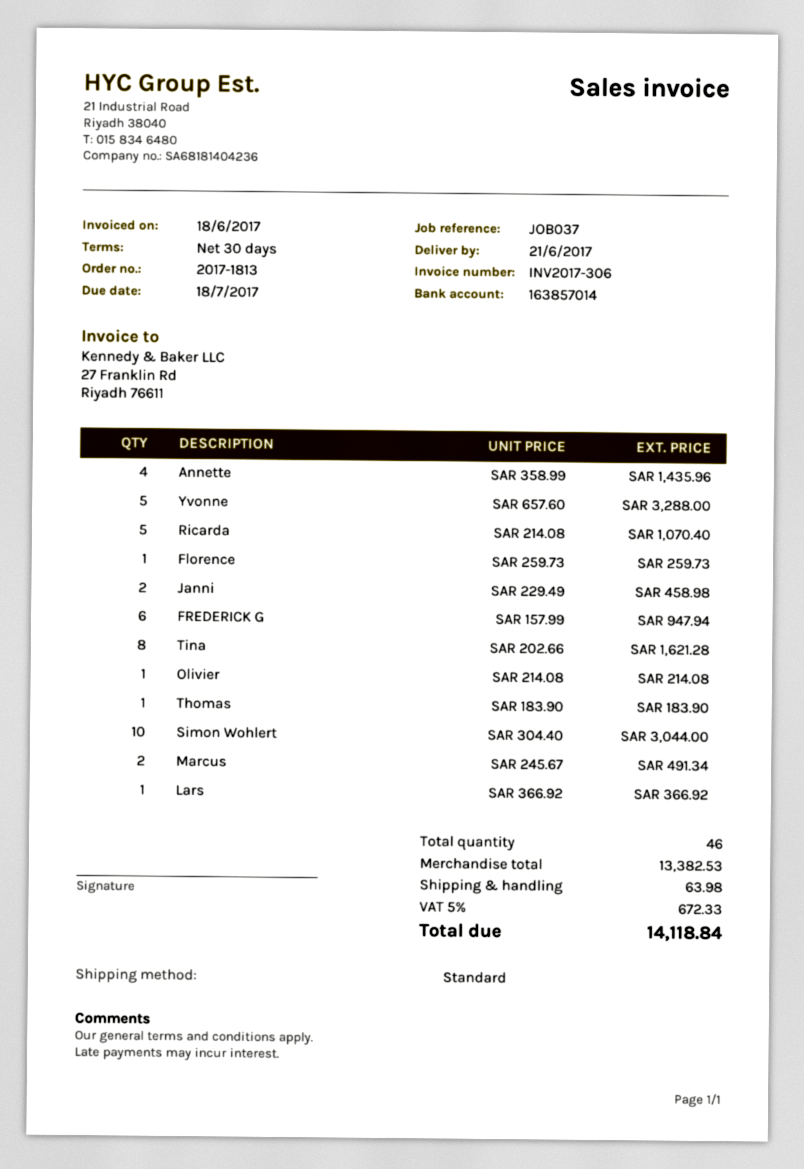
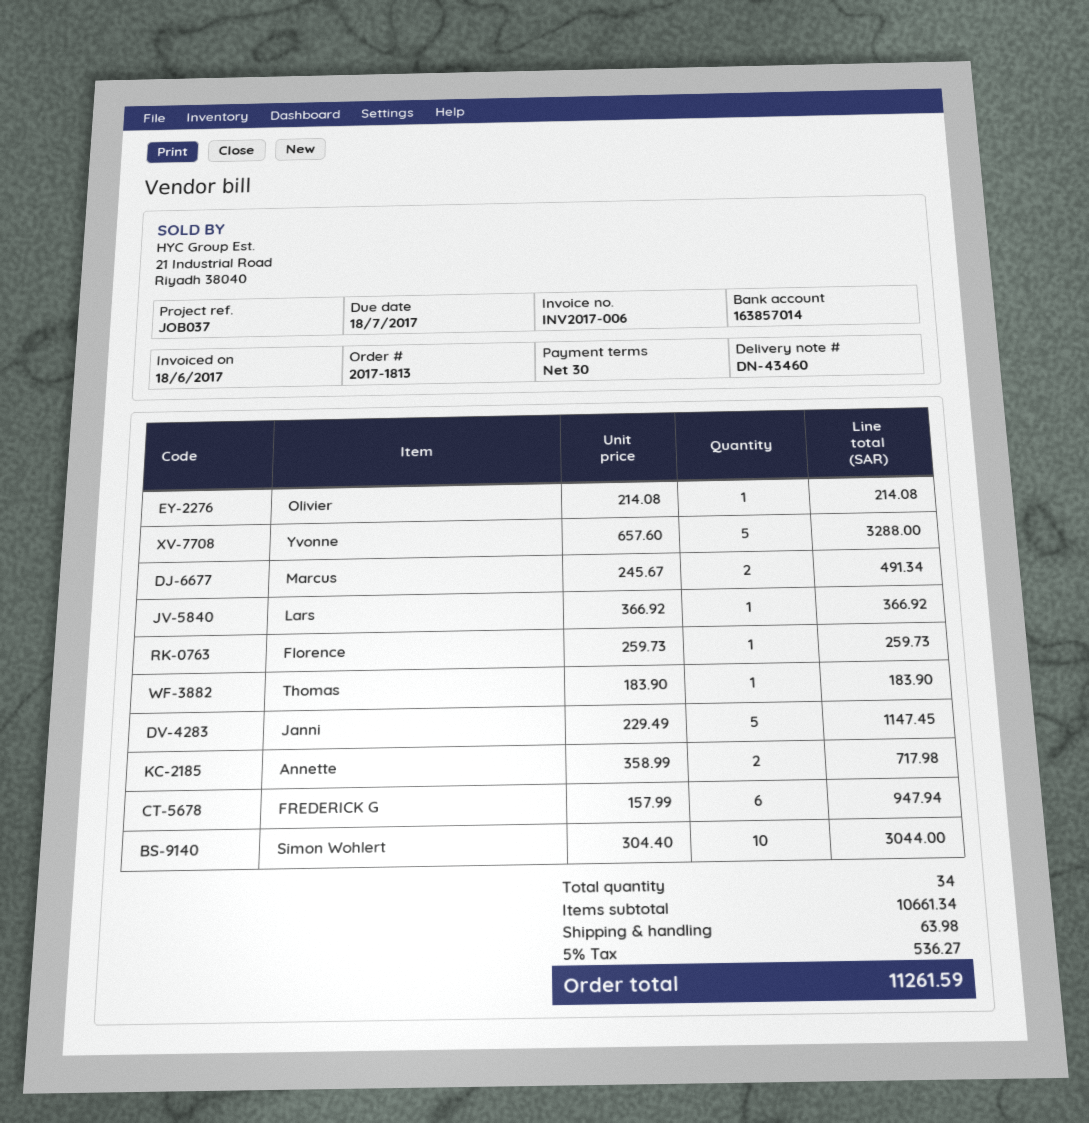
invoice number: INV2017-306 -> INV2017-006
Annette: 4 x 358.99 = 1435.96 -> 2 x 358.99 = 717.98
Ricarda: 5 x 214.08 = 1070.40 -> none
Janni: 2 x 229.49 = 458.98 -> 5 x 229.49 = 1147.45
Tina: 8 x 202.66 = 1621.28 -> none
total quantity: 46 -> 34
subtotal: 13382.53 -> 10661.34
tax: 5% = 672.33 -> 5% = 536.27
total: 14118.84 -> 11261.59

